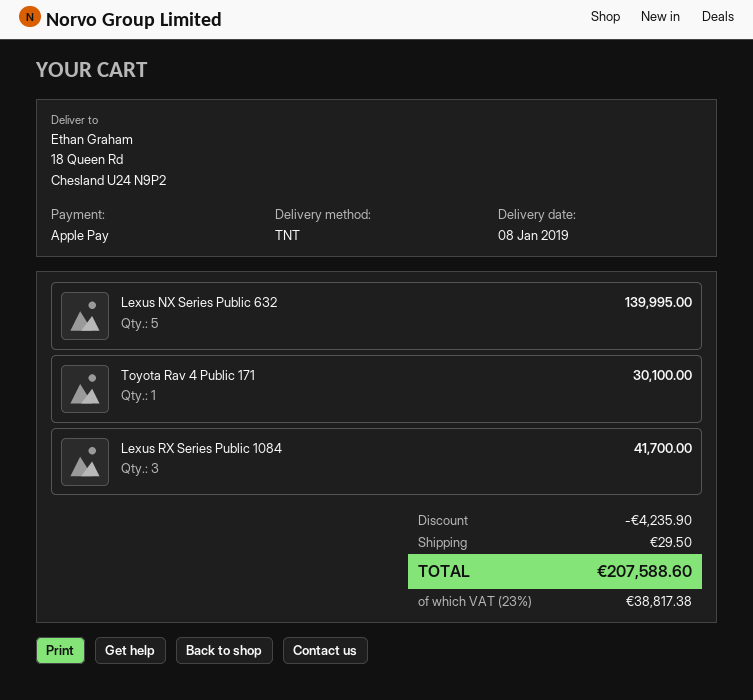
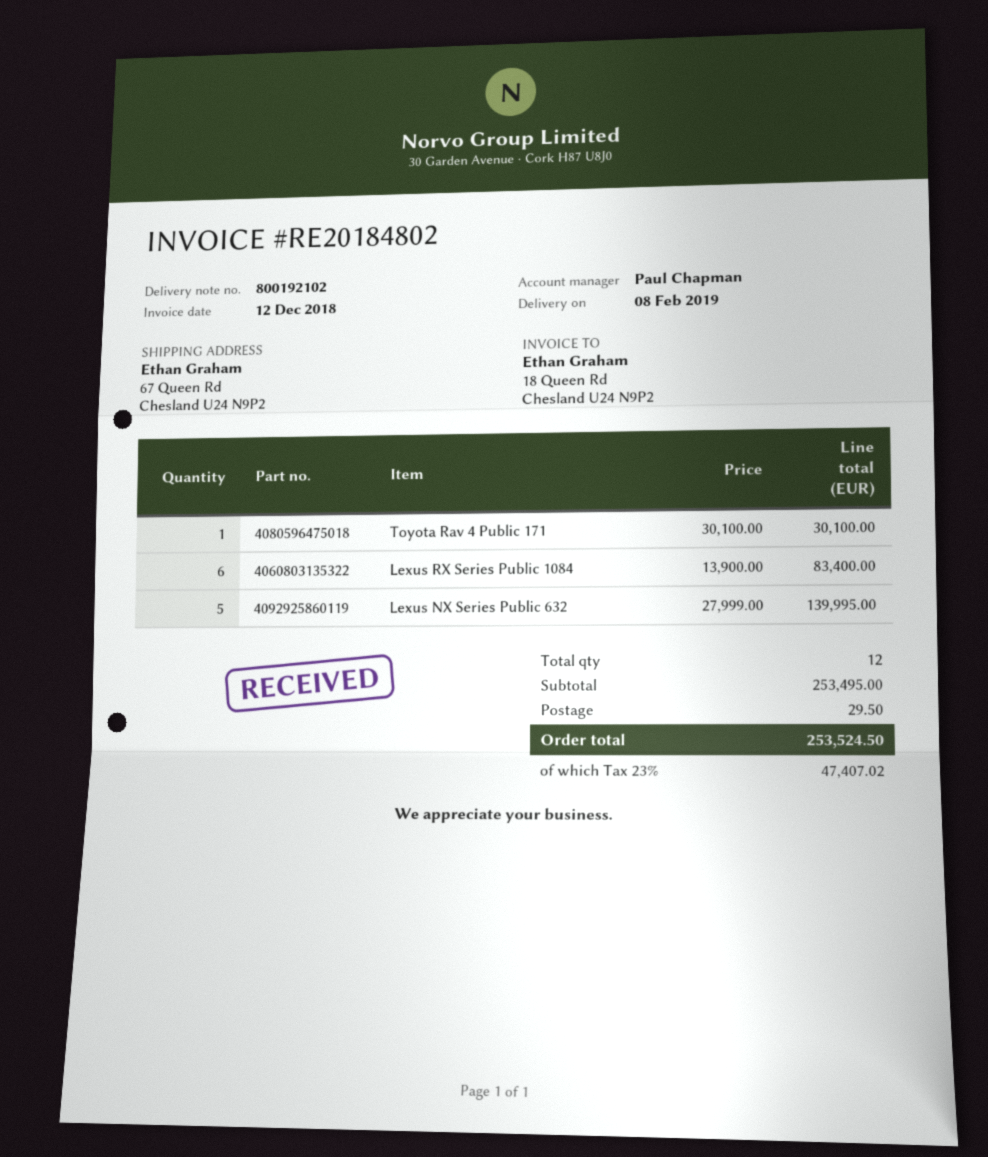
delivery date: 2019-01-08 -> 2019-02-08
ship to: 18 Queen Rd, Chesland U24 N9P2 -> 67 Queen Rd, Chesland U24 N9P2
Lexus RX Series Public 1084: 3 for 41700.00 -> 6 for 83400.00
discount: 4235.90 -> none
tax: 23% = 38817.38 -> 23% = 47407.02
total: 207588.60 -> 253524.50

